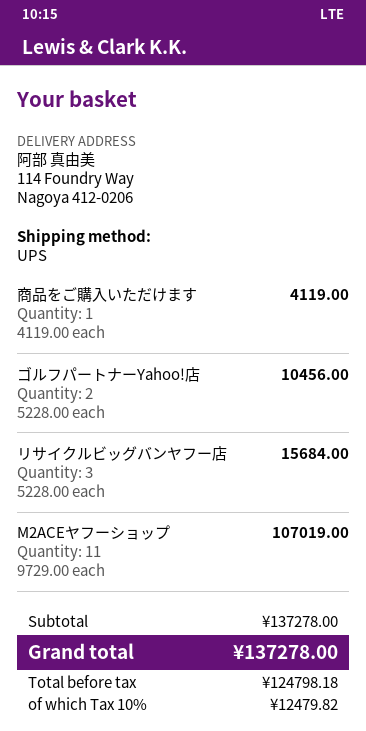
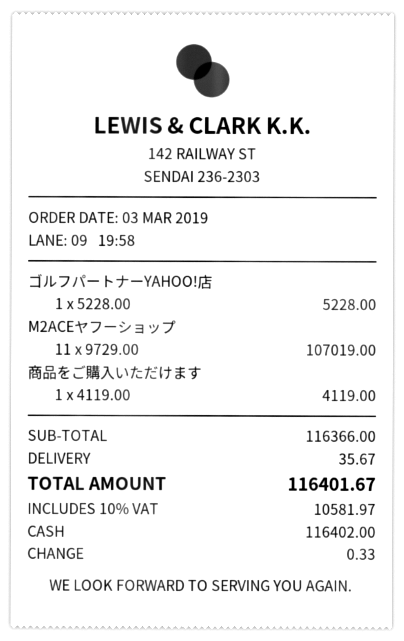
ゴルフパートナーYahoo!店: 2 x 5228.00 = 10456.00 -> 1 x 5228.00 = 5228.00
リサイクルビッグバンヤフー店: 3 x 5228.00 = 15684.00 -> none
subtotal: 137278.00 -> 116366.00
shipping: none -> 35.67
tax: 10% = 12479.82 -> 10% = 10581.97
total: 137278.00 -> 116401.67

